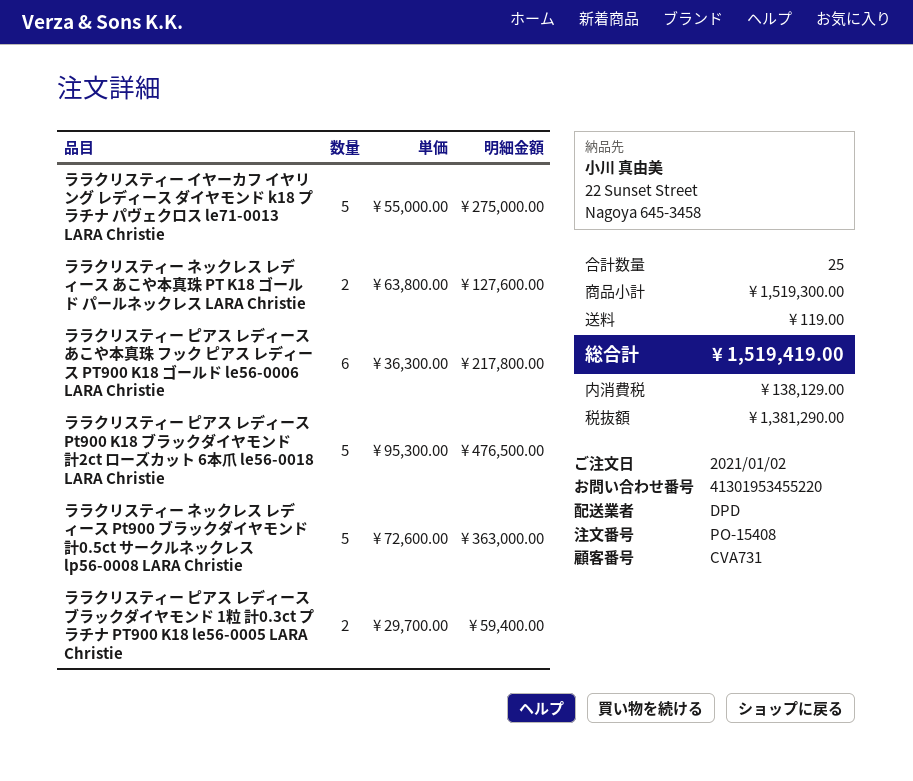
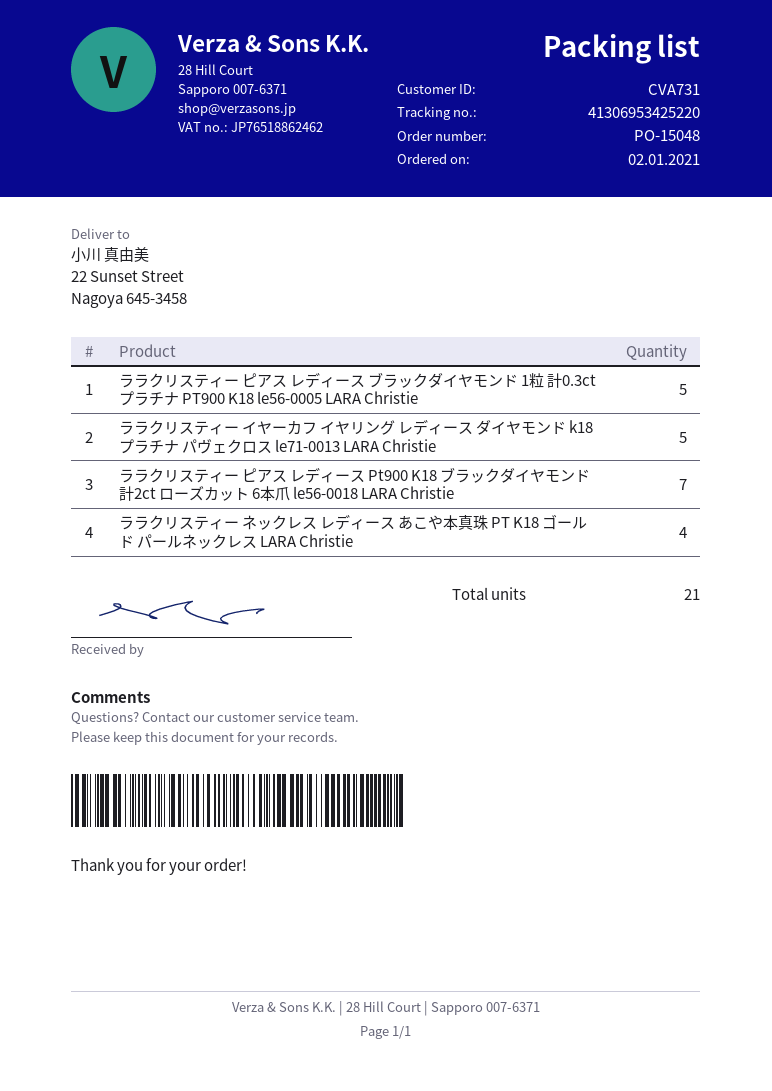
order number: PO-15408 -> PO-15048
tracking number: 41301953455220 -> 41306953425220
ララクリスティー ネックレス レディース あこや本真珠 PT K18 ゴールド パールネックレス LARA Christie: 2 -> 4
ララクリスティー ピアス レディース あこや本真珠 フック ピアス レディース PT900 K18 ゴールド le56-0006 LARA Christie: 6 -> none
ララクリスティー ピアス レディース Pt900 K18 ブラックダイヤモンド 計2ct ローズカット 6本爪 le56-0018 LARA Christie: 5 -> 7
ララクリスティー ネックレス レディース Pt900 ブラックダイヤモンド 計0.5ct サークルネックレス lp56-0008 LARA Christie: 5 -> none
ララクリスティー ピアス レディース ブラックダイヤモンド 1粒 計0.3ct プラチナ PT900 K18 le56-0005 LARA Christie: 2 -> 5
total quantity: 25 -> 21

